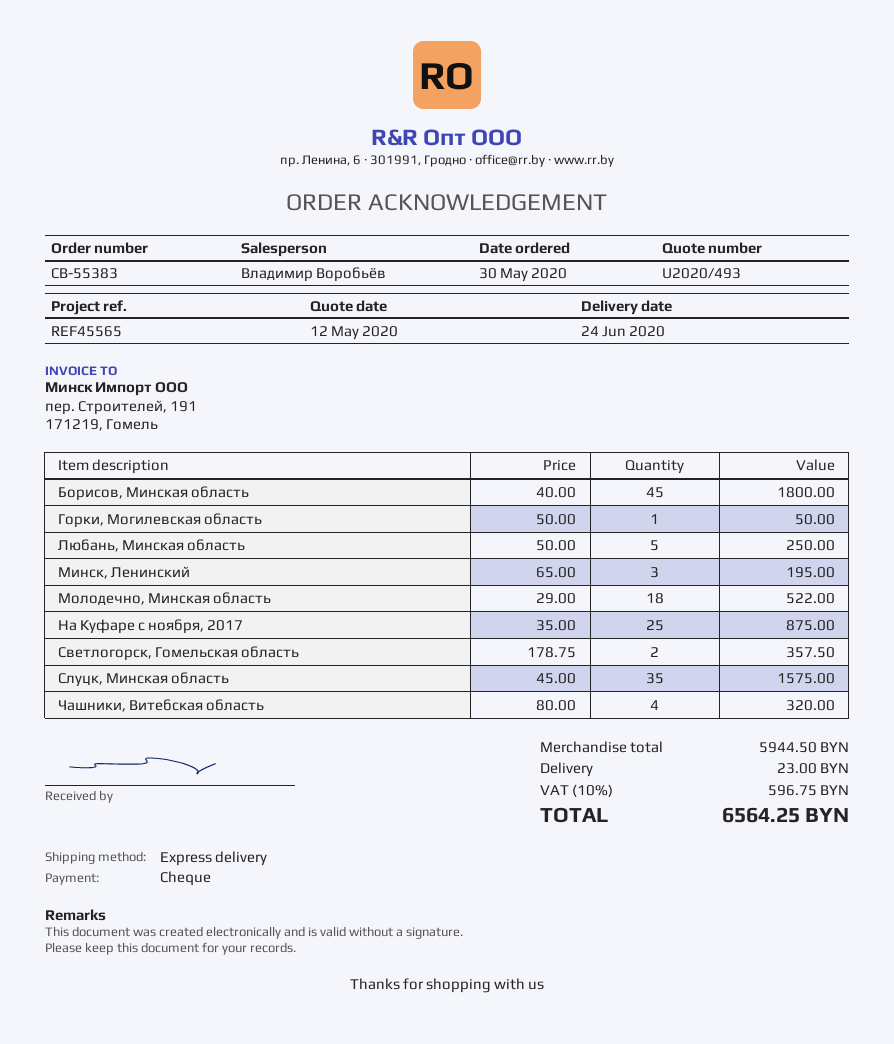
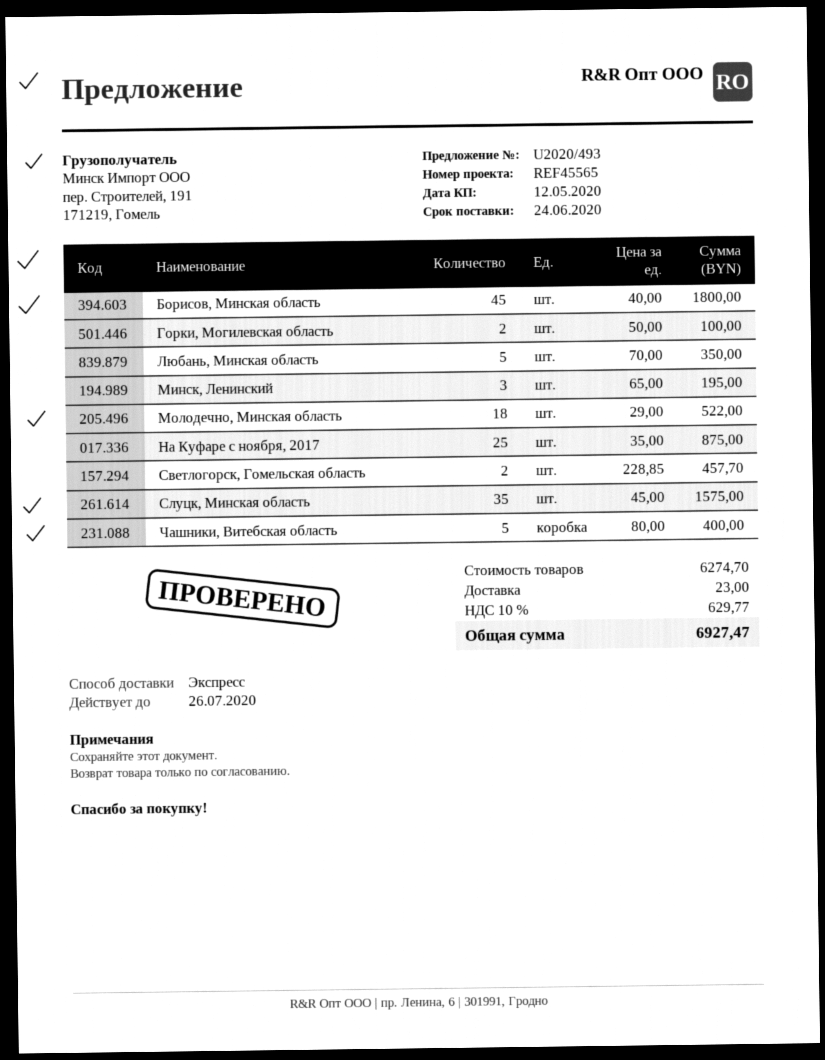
Горки, Могилевская область: 1 x 50.00 = 50.00 -> 2 x 50.00 = 100.00
Любань, Минская область: 5 x 50.00 = 250.00 -> 5 x 70.00 = 350.00
Светлогорск, Гомельская область: 2 x 178.75 = 357.50 -> 2 x 228.85 = 457.70
Чашники, Витебская область: 4 x 80.00 = 320.00 -> 5 x 80.00 = 400.00
subtotal: 5944.50 -> 6274.70
tax: 10% = 596.75 -> 10% = 629.77
total: 6564.25 -> 6927.47

